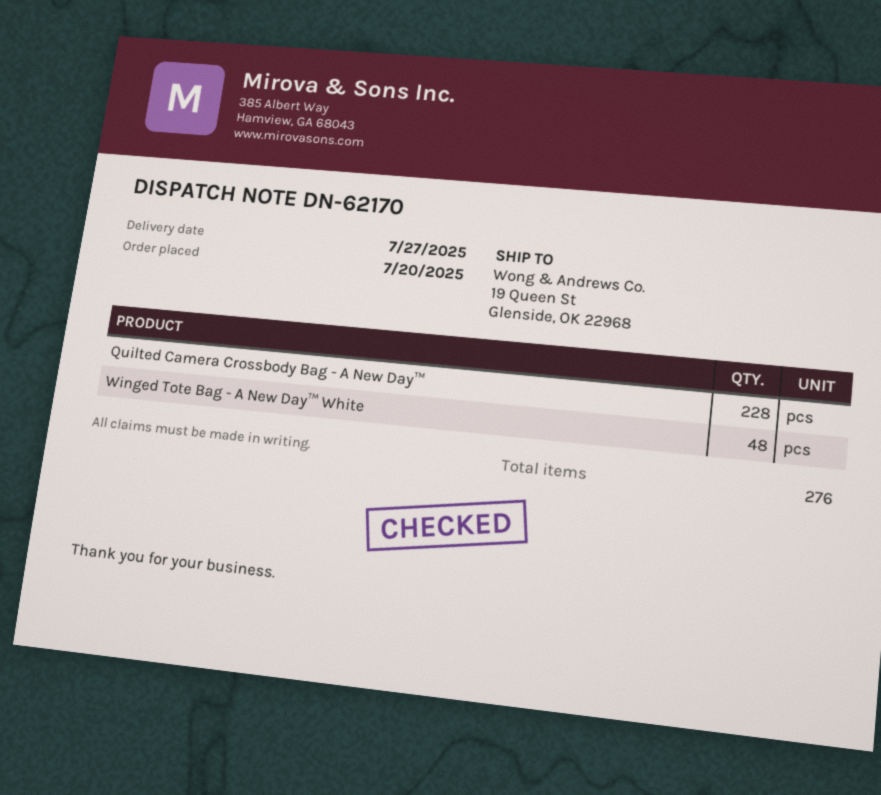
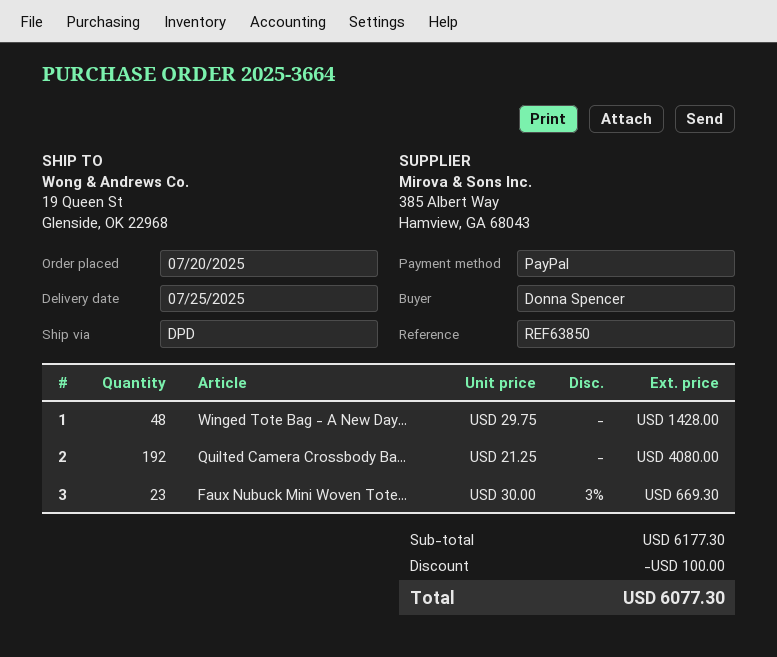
delivery date: 2025-07-27 -> 2025-07-25
Quilted Camera Crossbody Bag - A New Day™: 228 -> 192
Faux Nubuck Mini Woven Tote...: none -> 23

